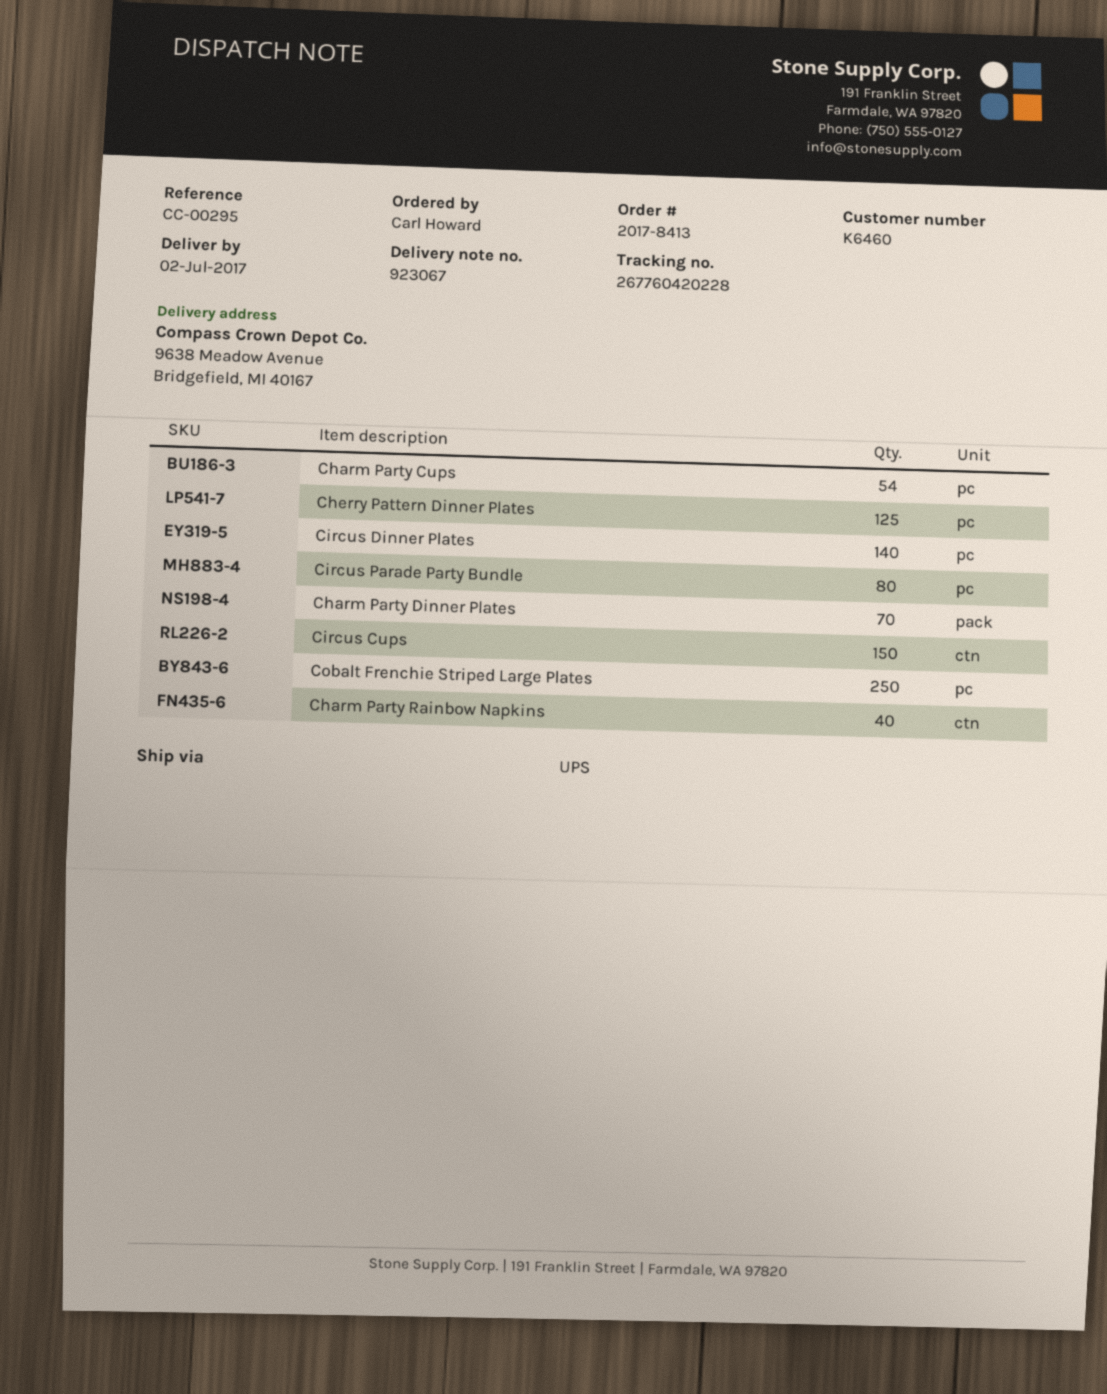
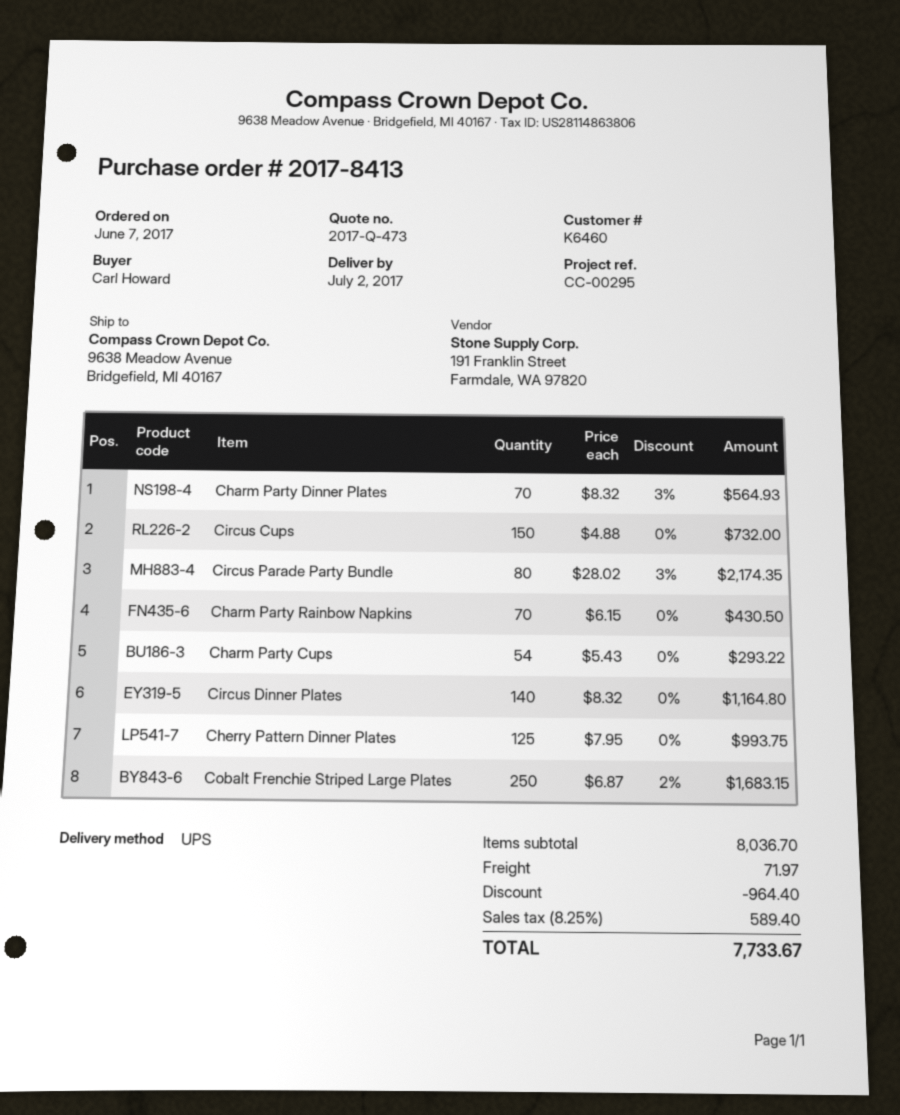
Charm Party Rainbow Napkins: 40 -> 70

